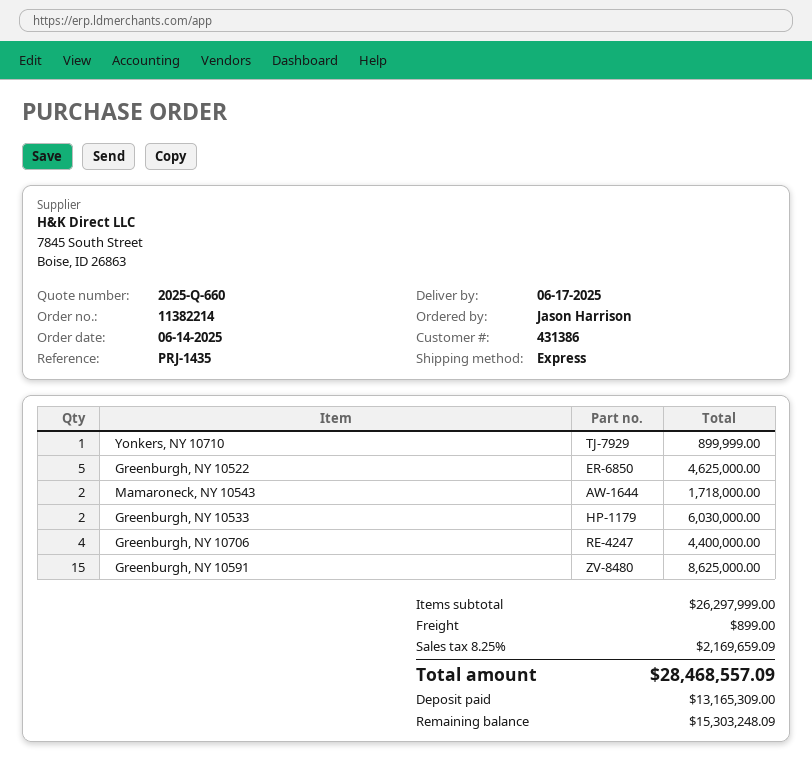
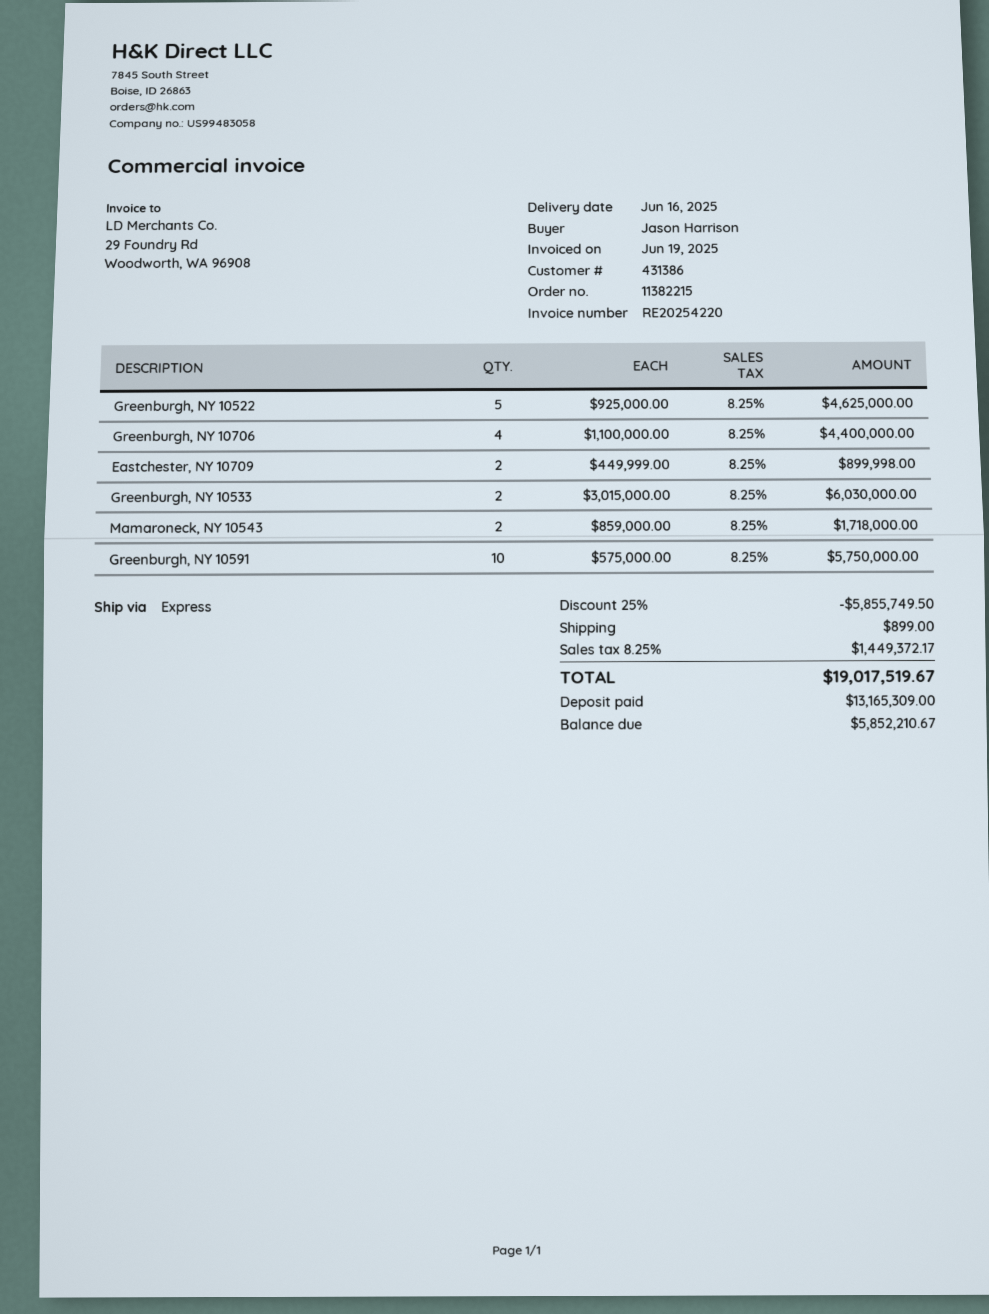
order number: 11382214 -> 11382215
delivery date: 2025-06-17 -> 2025-06-16
Yonkers, NY 10710: 1 for 899999.00 -> none
Greenburgh, NY 10591: 15 for 8625000.00 -> 10 for 5750000.00
Eastchester, NY 10709: none -> 2 for 899998.00
discount: none -> 25% = 5855749.50
tax: 8.25% = 2169659.09 -> 8.25% = 1449372.17
total: 28468557.09 -> 19017519.67
balance: 15303248.09 -> 5852210.67

